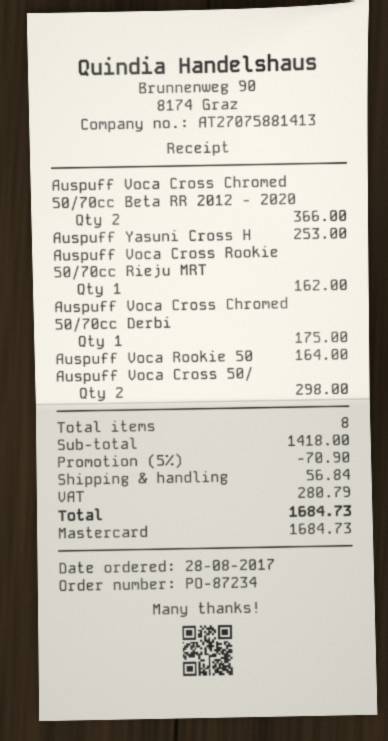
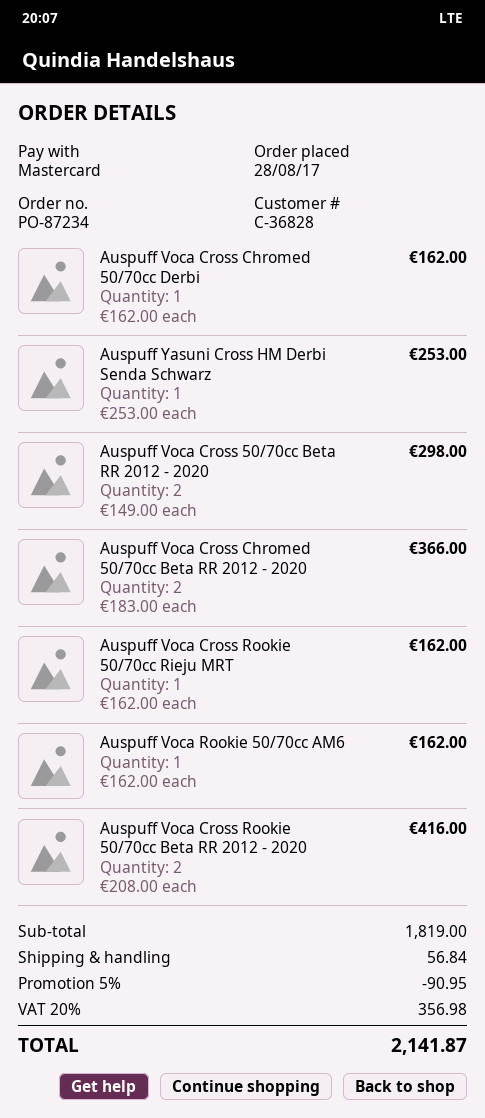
Auspuff Voca Cross Chromed 50/70cc Derbi: 1 for 175.00 -> 1 for 162.00
Auspuff Voca Rookie 50: 1 for 164.00 -> 1 for 162.00
Auspuff Voca Cross Rookie 50/70cc Beta RR 2012 - 2020: none -> 2 for 416.00
subtotal: 1418.00 -> 1819.00
discount: 5% = 70.90 -> 5% = 90.95
tax: 280.79 -> 356.98
total: 1684.73 -> 2141.87

